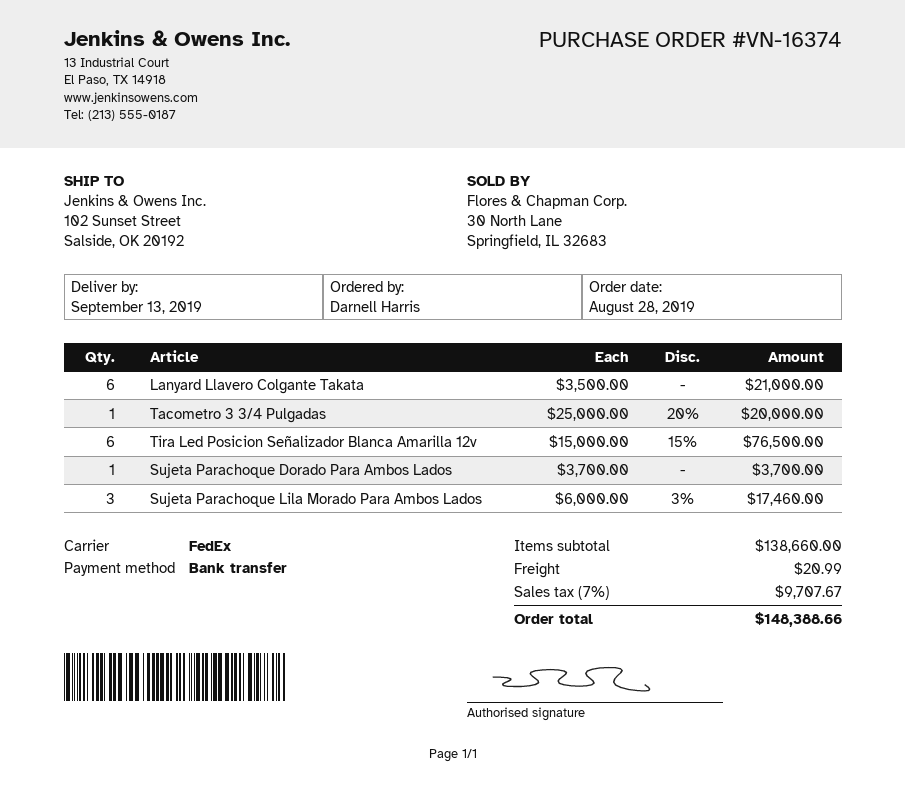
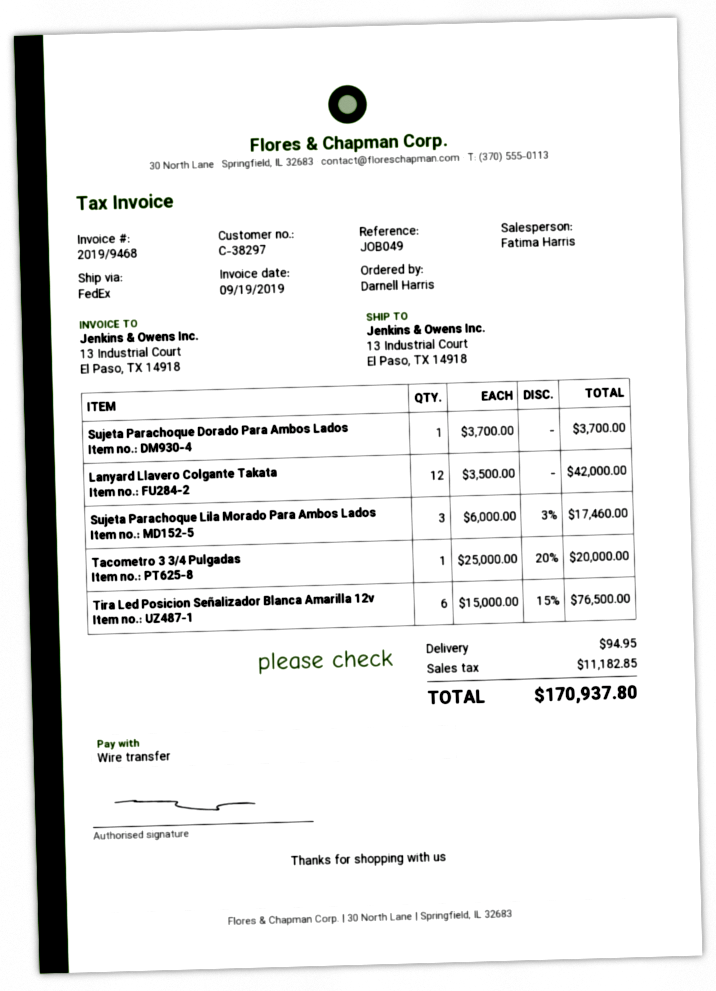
ship to: 102 Sunset Street, Salside, OK 20192 -> 13 Industrial Court, El Paso, TX 14918
Lanyard Llavero Colgante Takata: 6 x 3500.00 = 21000.00 -> 12 x 3500.00 = 42000.00
shipping: 20.99 -> 94.95
tax: 9707.67 -> 11182.85
total: 148388.66 -> 170937.80

